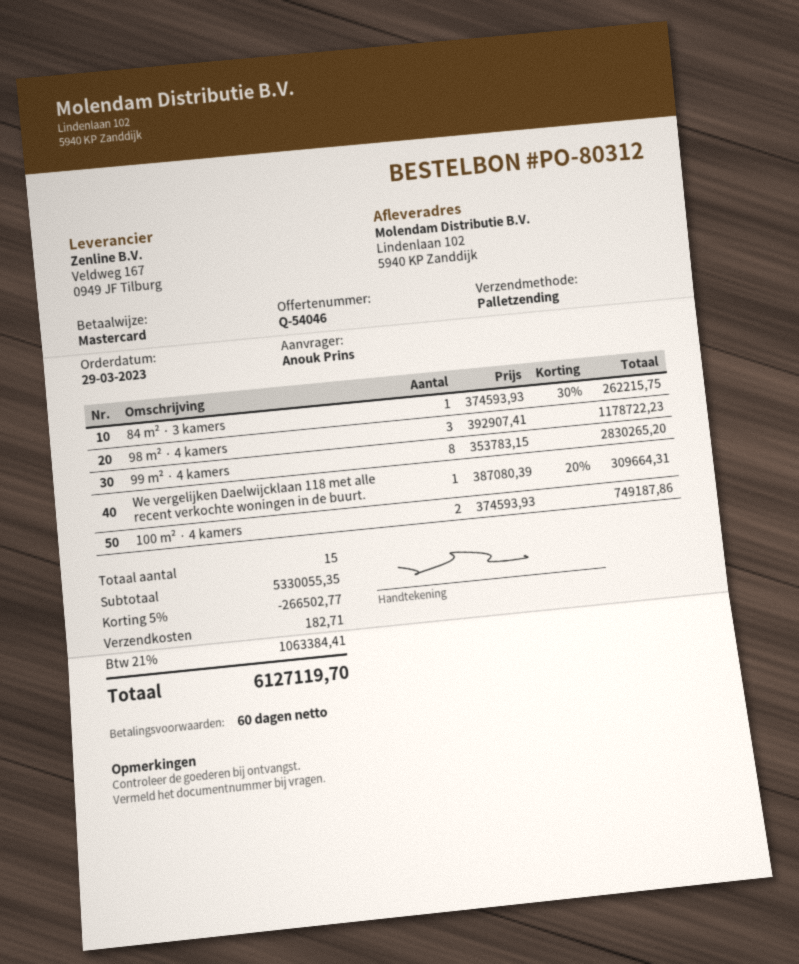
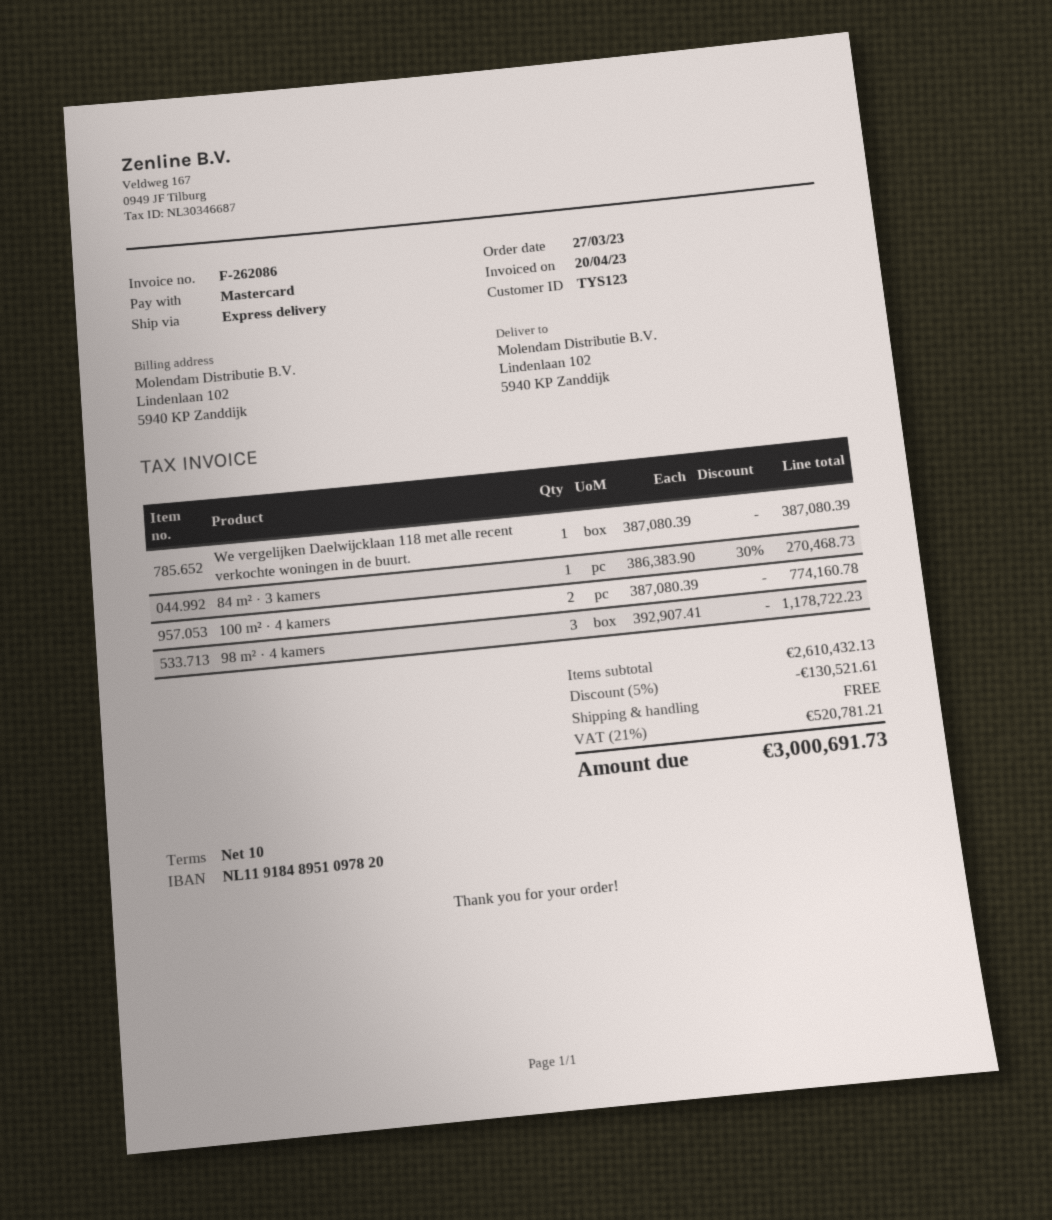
order date: 2023-03-29 -> 2023-03-27
payment terms: 60 days -> 10 days
shipping method: pallet freight -> express
84 m² · 3 kamers: 1 x 374593.93 - 30% = 262215.75 -> 1 x 386383.90 - 30% = 270468.73
99 m² · 4 kamers: 8 x 353783.15 = 2830265.20 -> none
We vergelijken Daelwijcklaan 118 met alle recent verkochte woningen in de buurt.: 1 x 387080.39 - 20% = 309664.31 -> 1 x 387080.39 = 387080.39
100 m² · 4 kamers: 2 x 374593.93 = 749187.86 -> 2 x 387080.39 = 774160.78
subtotal: 5330055.35 -> 2610432.13
discount: 5% = 266502.77 -> 5% = 130521.61
shipping: 182.71 -> 0.00
tax: 21% = 1063384.41 -> 21% = 520781.21
total: 6127119.70 -> 3000691.73

